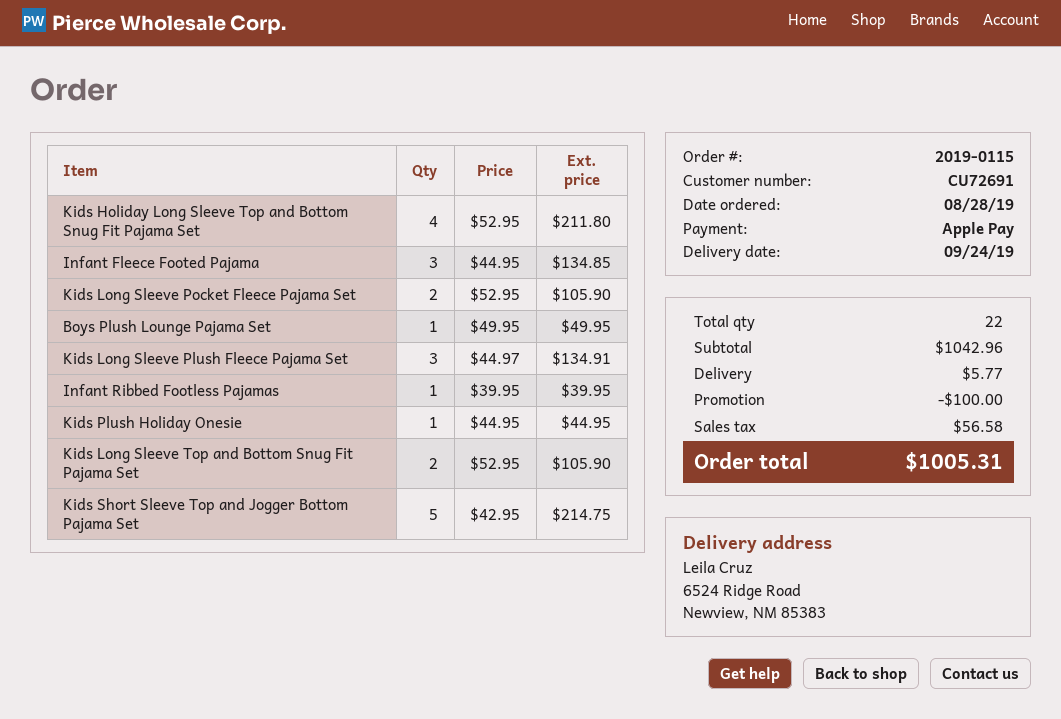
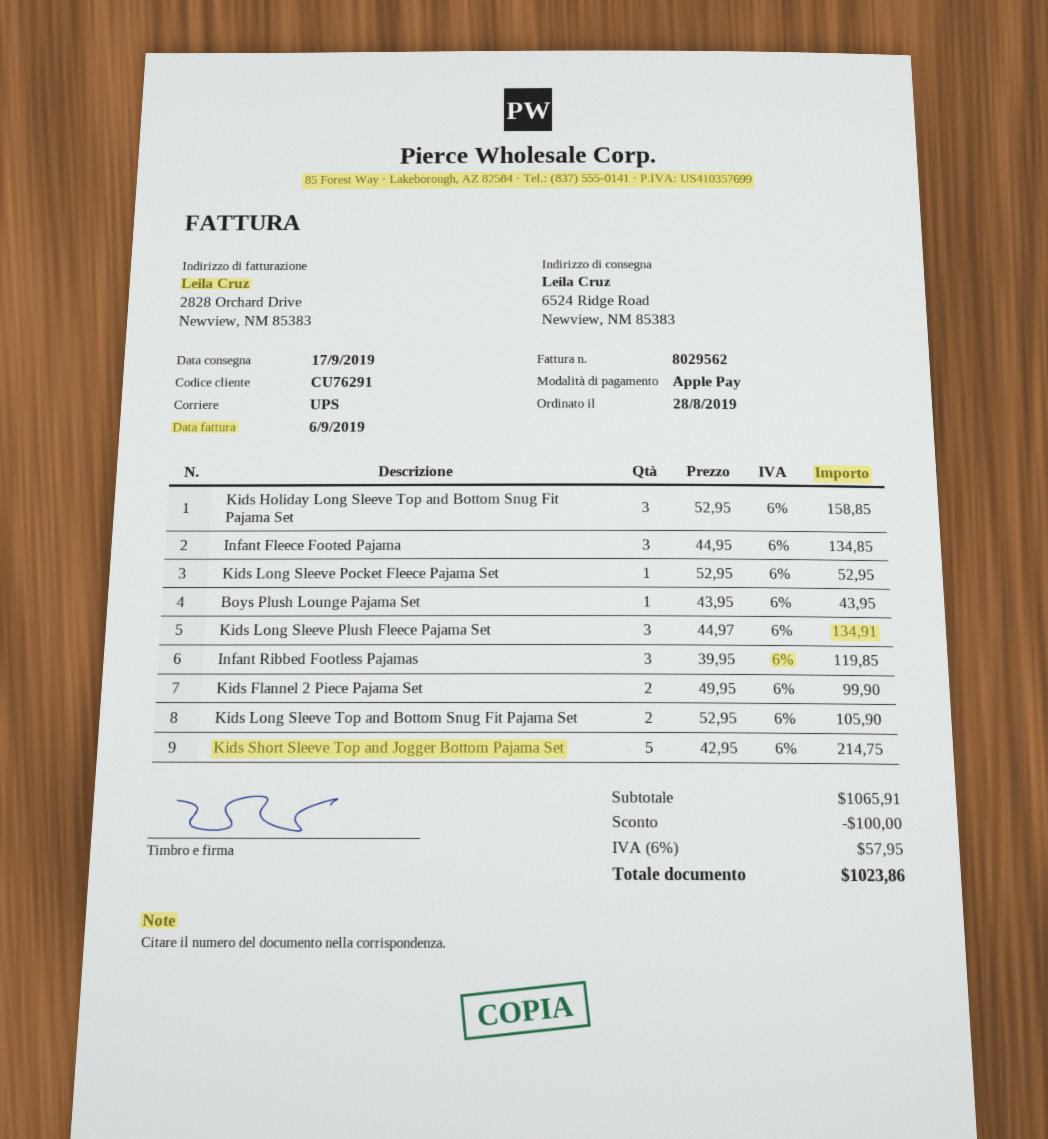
delivery date: 2019-09-24 -> 2019-09-17
customer number: CU72691 -> CU76291
Kids Holiday Long Sleeve Top and Bottom Snug Fit Pajama Set: 4 x 52.95 = 211.80 -> 3 x 52.95 = 158.85
Kids Long Sleeve Pocket Fleece Pajama Set: 2 x 52.95 = 105.90 -> 1 x 52.95 = 52.95
Boys Plush Lounge Pajama Set: 1 x 49.95 = 49.95 -> 1 x 43.95 = 43.95
Infant Ribbed Footless Pajamas: 1 x 39.95 = 39.95 -> 3 x 39.95 = 119.85
Kids Plush Holiday Onesie: 1 x 44.95 = 44.95 -> none
Kids Flannel 2 Piece Pajama Set: none -> 2 x 49.95 = 99.90
subtotal: 1042.96 -> 1065.91
shipping: 5.77 -> none
tax: 56.58 -> 57.95
total: 1005.31 -> 1023.86

